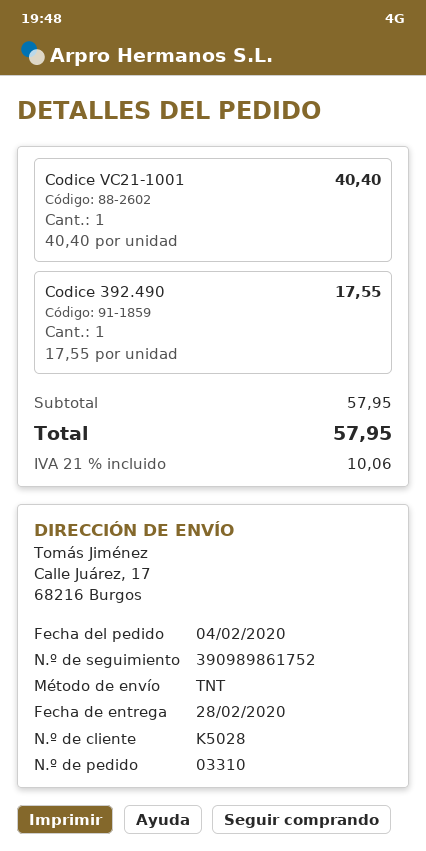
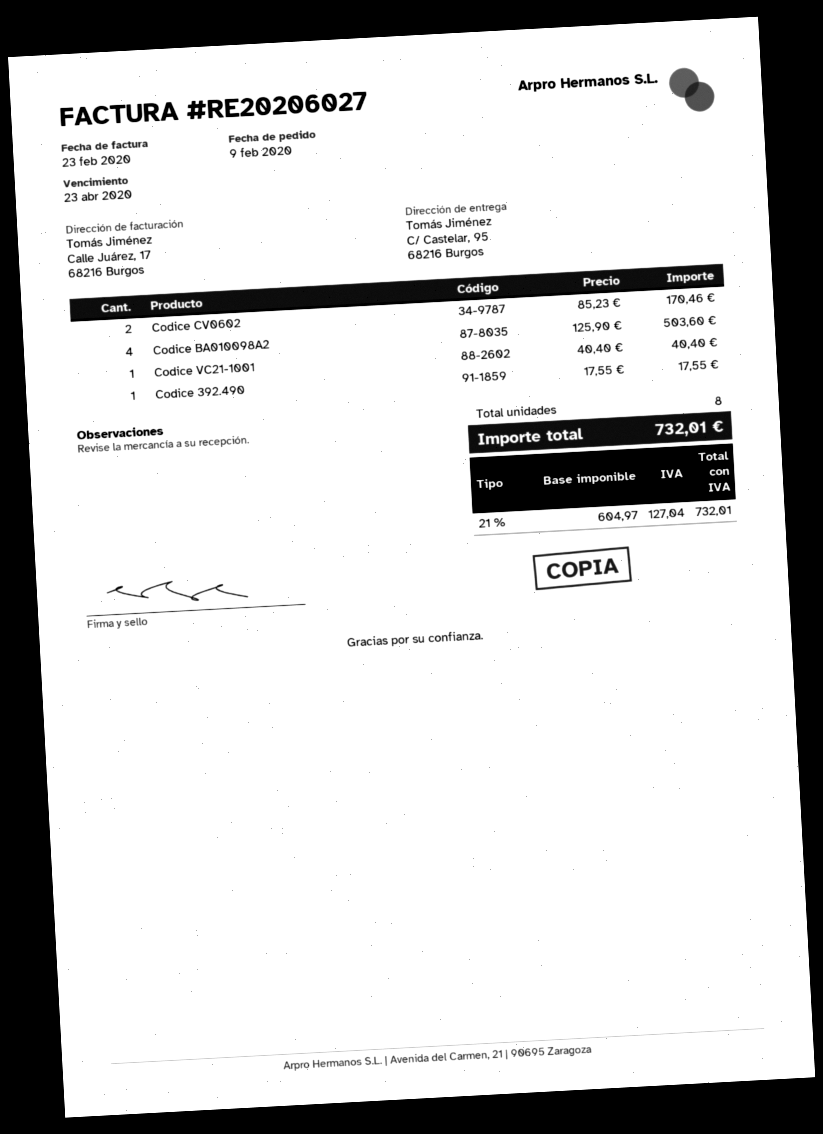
order date: 2020-02-04 -> 2020-02-09
ship to: Calle Juárez, 17, 68216 Burgos -> C/ Castelar, 95, 68216 Burgos
Codice CV0602: none -> 2 x 85.23 = 170.46
Codice BA010098A2: none -> 4 x 125.90 = 503.60
tax: 21% = 10.06 -> 21% = 127.04
total: 57.95 -> 732.01

